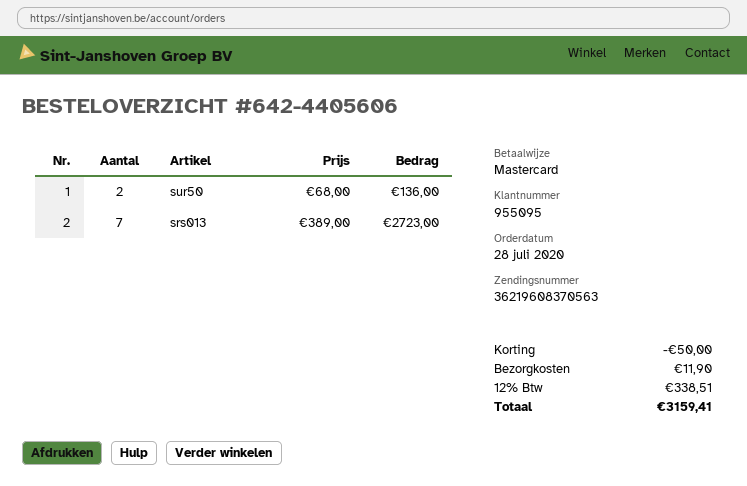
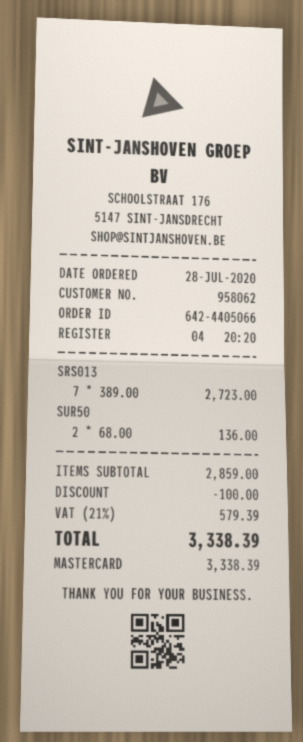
order number: 642-4405606 -> 642-4405066
customer number: 955095 -> 958062
discount: 50.00 -> 100.00
shipping: 11.90 -> none
tax: 12% = 338.51 -> 21% = 579.39
total: 3159.41 -> 3338.39

